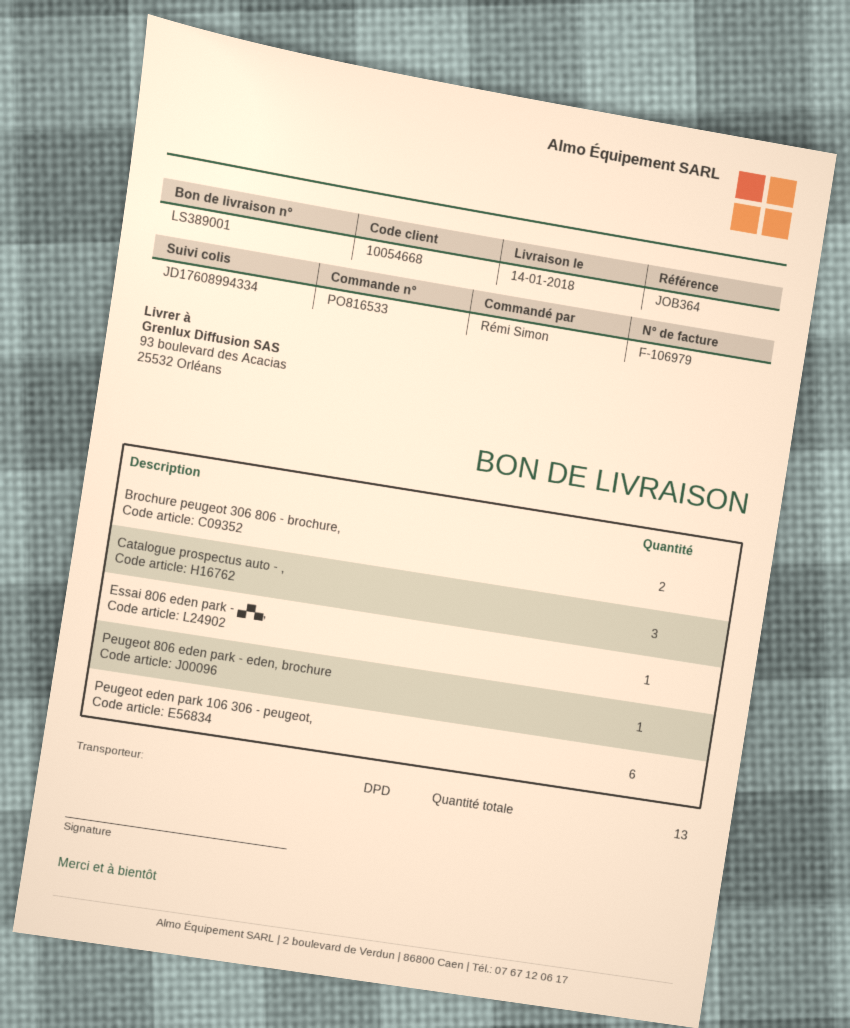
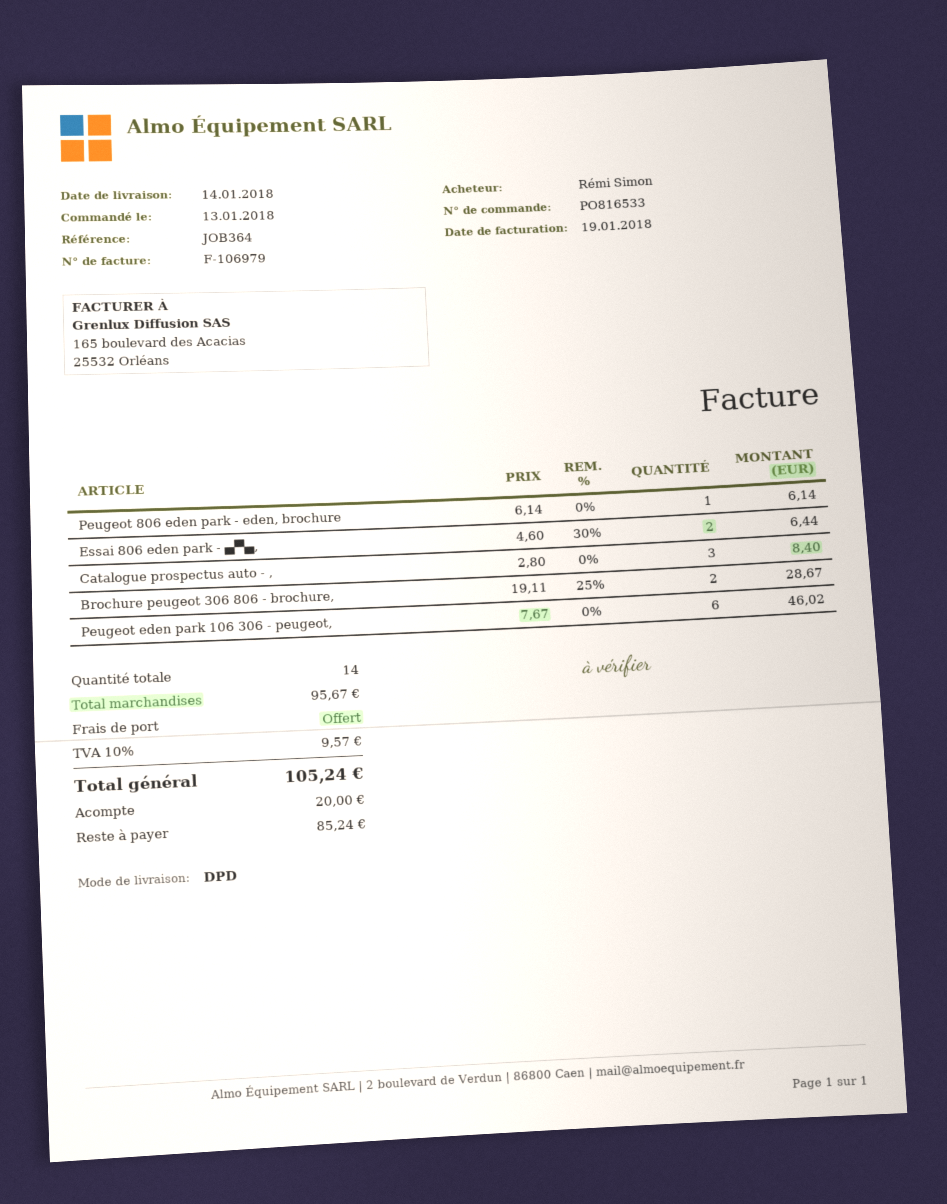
Essai 806 eden park - ▄▀▄,: 1 -> 2
total quantity: 13 -> 14

